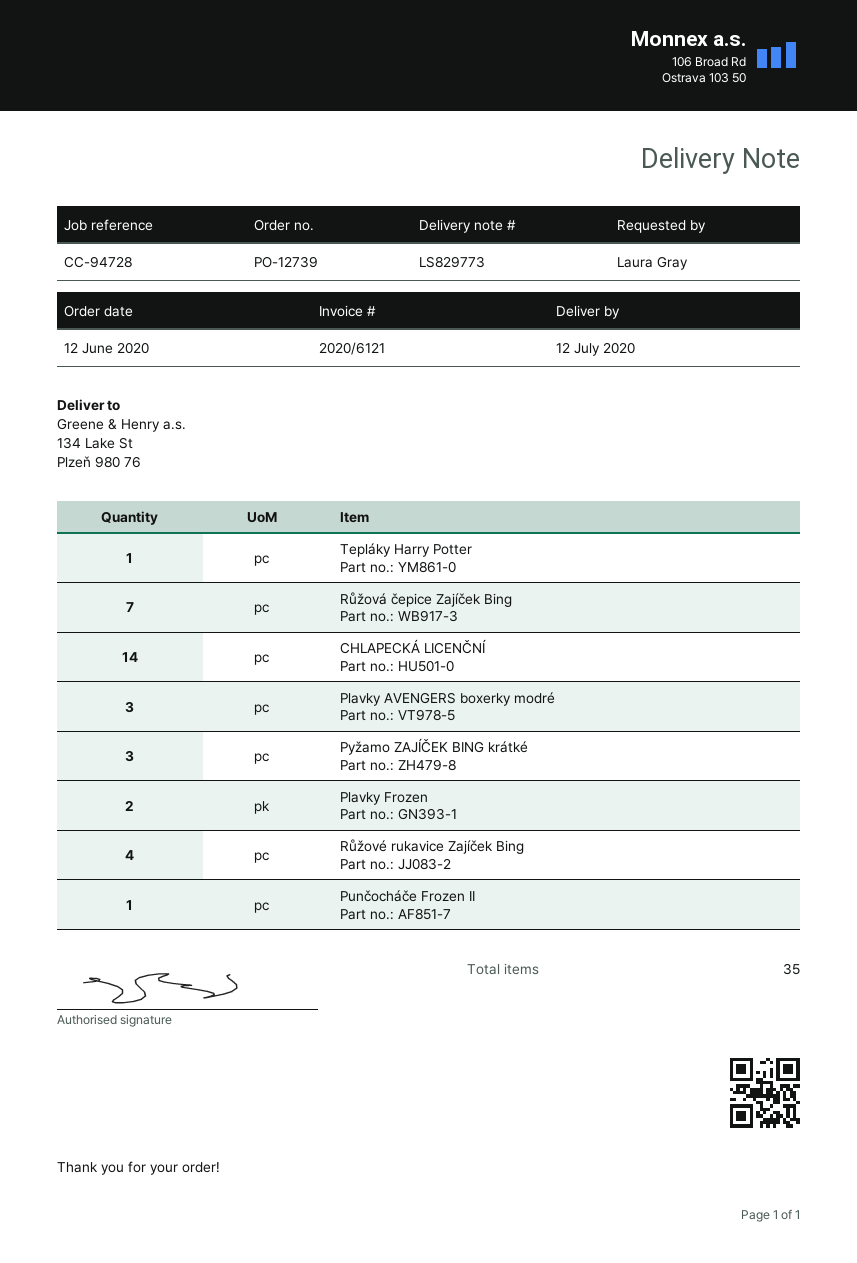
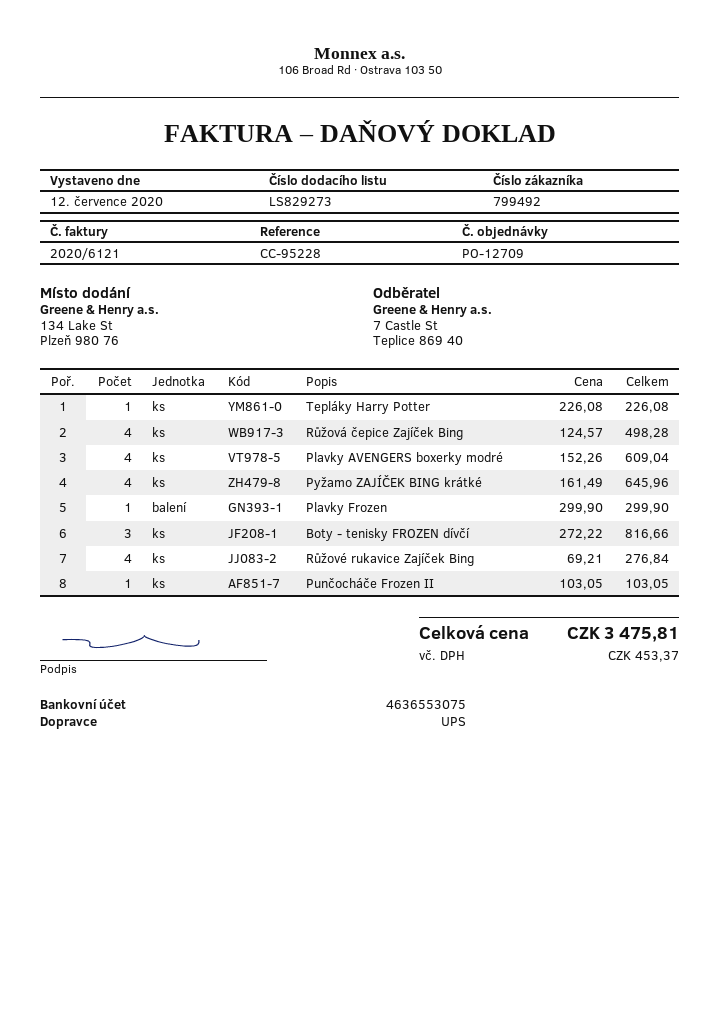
order number: PO-12739 -> PO-12709
delivery note number: LS829773 -> LS829273
reference: CC-94728 -> CC-95228
Růžová čepice Zajíček Bing: 7 -> 4
CHLAPECKÁ LICENČNÍ: 14 -> none
Plavky AVENGERS boxerky modré: 3 -> 4
Pyžamo ZAJÍČEK BING krátké: 3 -> 4
Plavky Frozen: 2 -> 1
Boty - tenisky FROZEN dívčí: none -> 3

